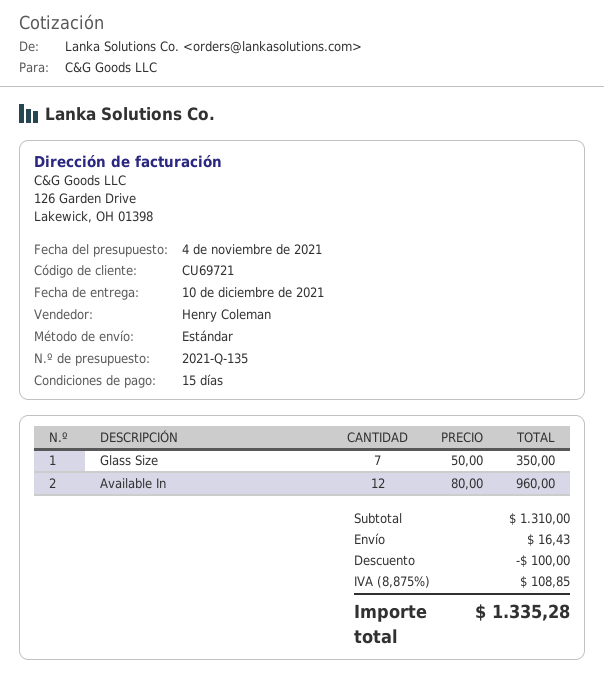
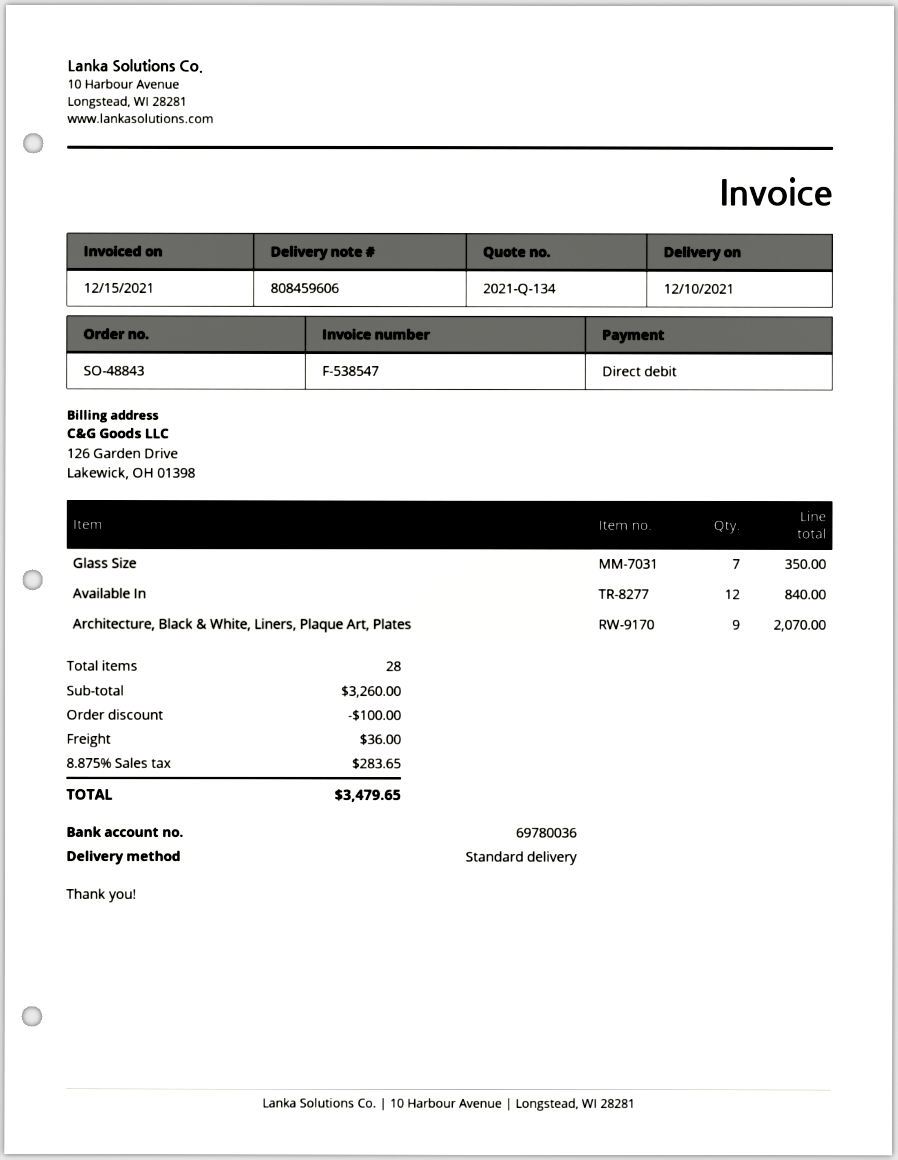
quote number: 2021-Q-135 -> 2021-Q-134
Available In: 12 for 960.00 -> 12 for 840.00
Architecture, Black & White, Liners, Plaque Art, Plates: none -> 9 for 2070.00
subtotal: 1310.00 -> 3260.00
shipping: 16.43 -> 36.00
tax: 8.875% = 108.85 -> 8.875% = 283.65
total: 1335.28 -> 3479.65

